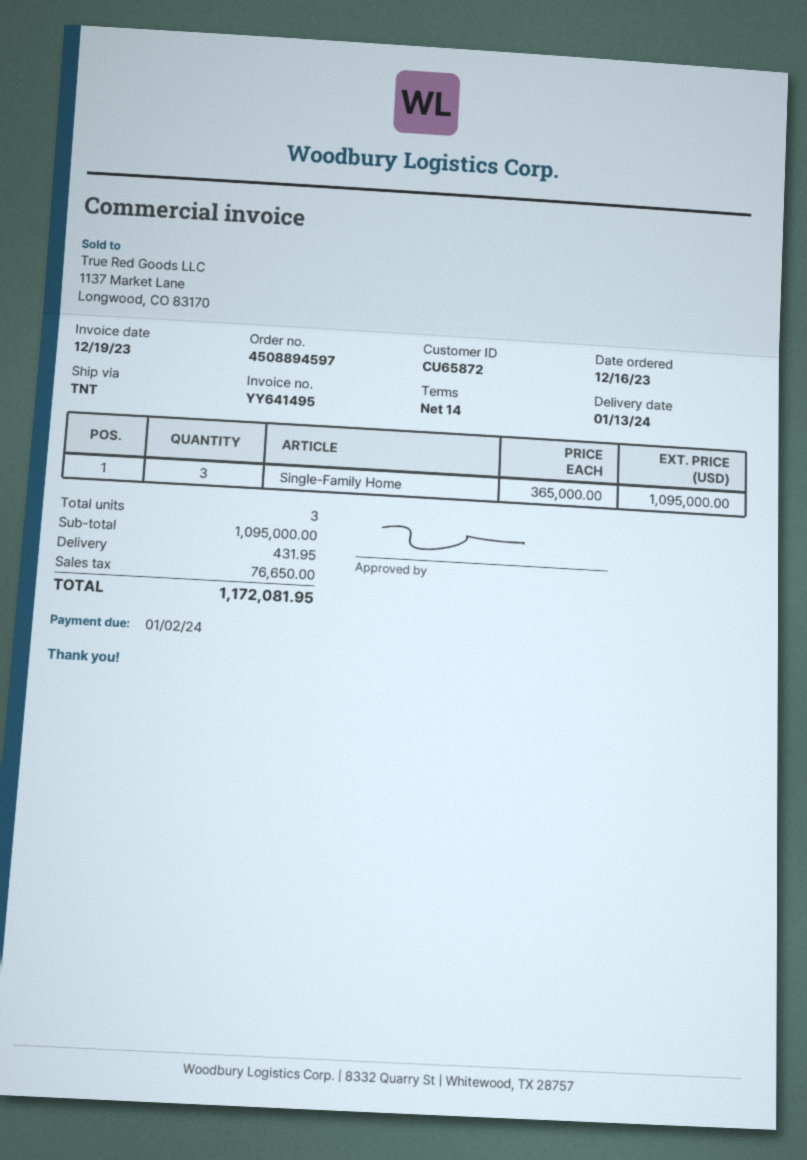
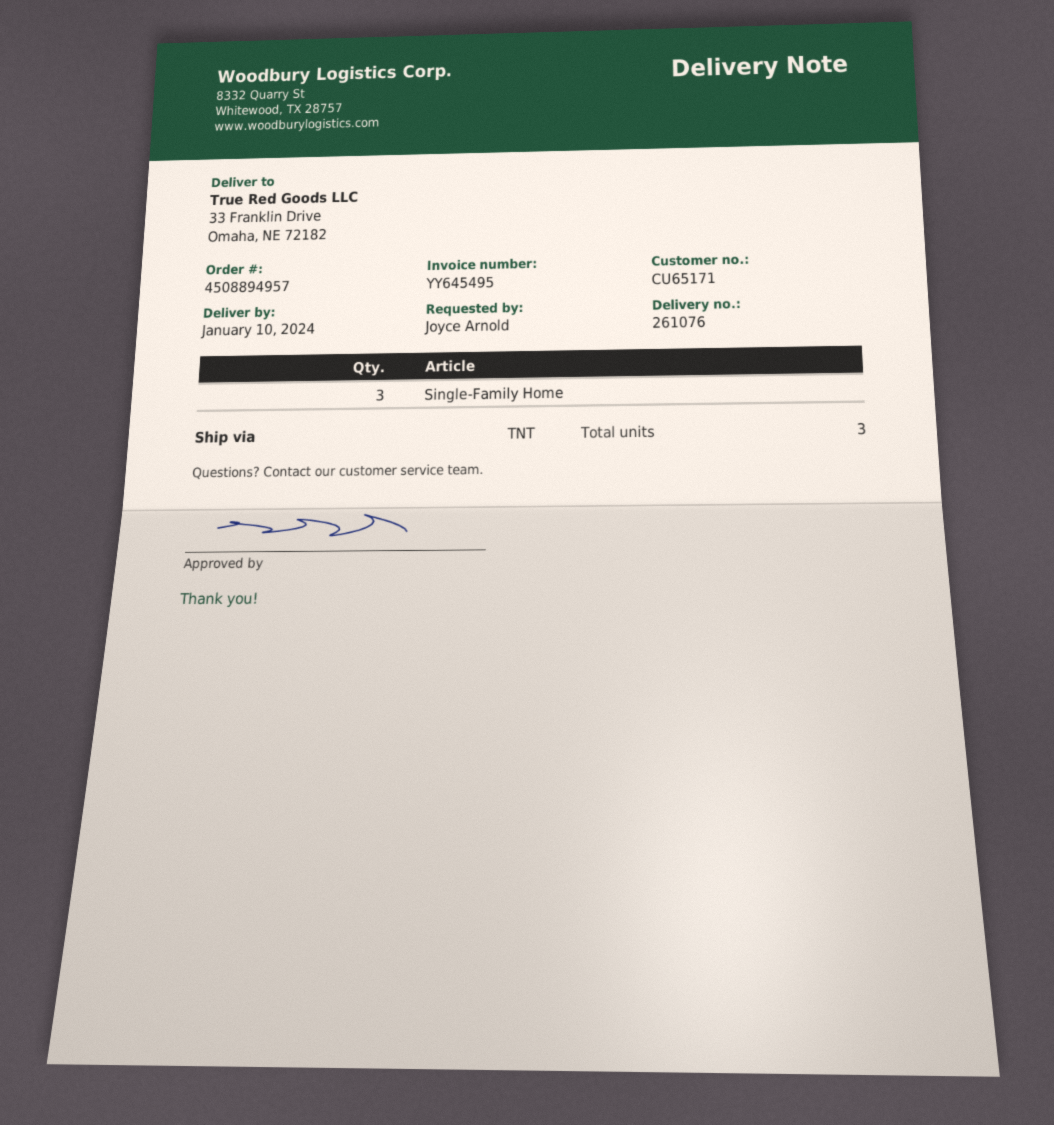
order number: 4508894597 -> 4508894957
delivery date: 2024-01-13 -> 2024-01-10
invoice number: YY641495 -> YY645495
customer number: CU65872 -> CU65171

